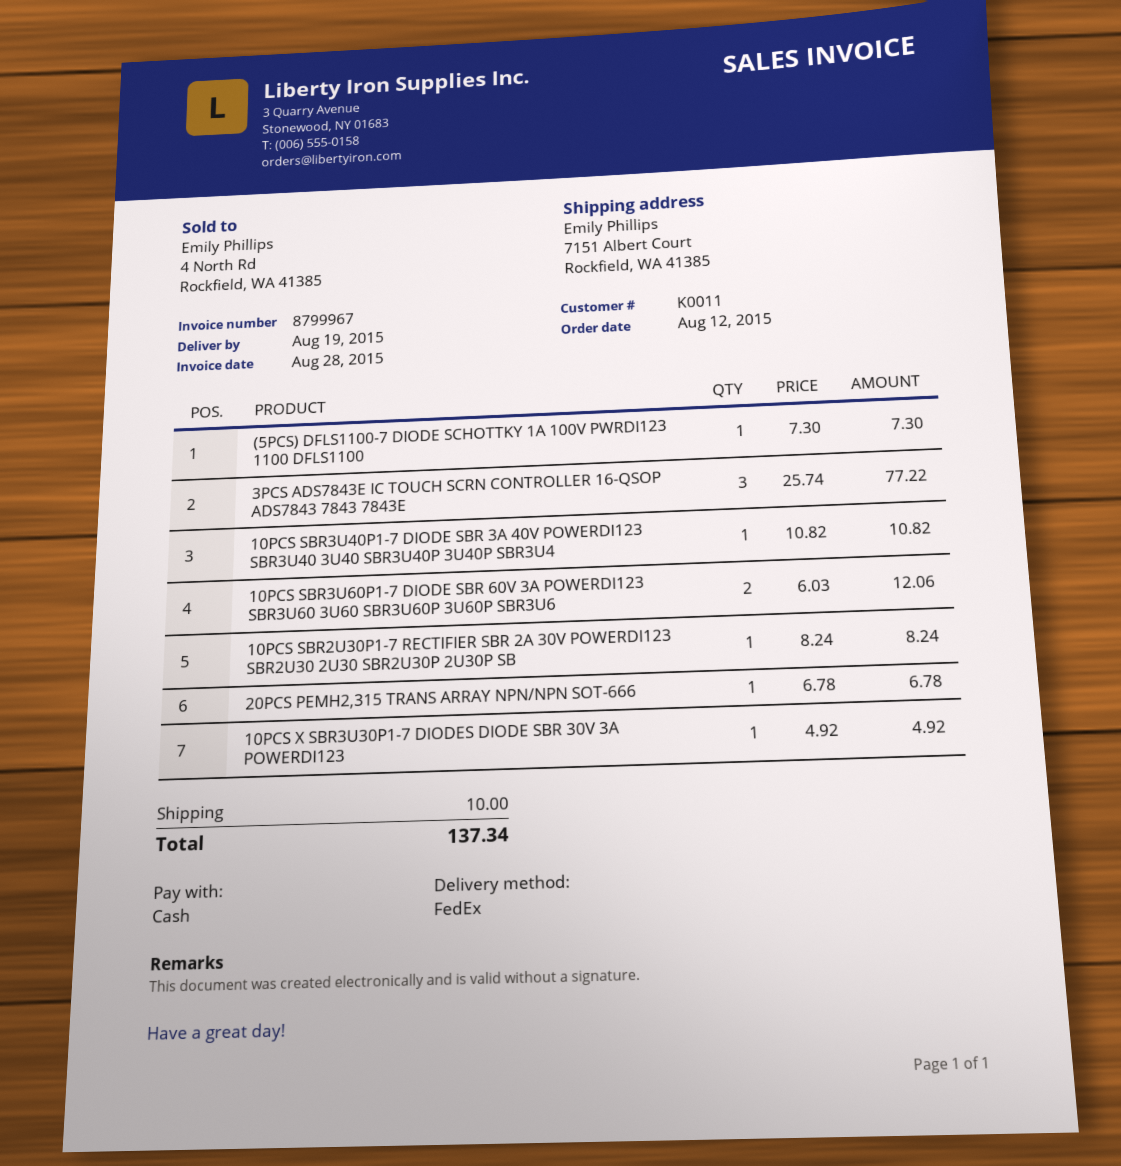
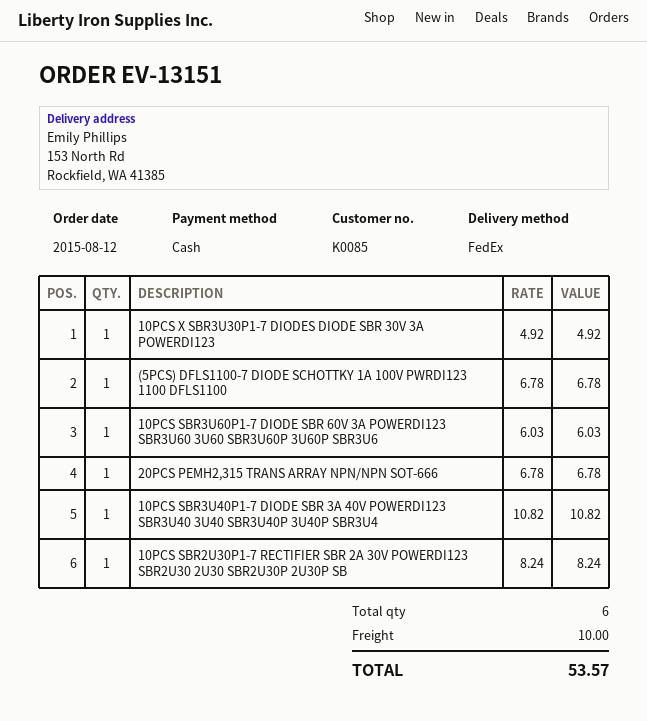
customer number: K0011 -> K0085
ship to: 7151 Albert Court, Rockfield, WA 41385 -> 153 North Rd, Rockfield, WA 41385
(5PCS) DFLS1100-7 DIODE SCHOTTKY 1A 100V PWRDI123 1100 DFLS1100: 1 x 7.30 = 7.30 -> 1 x 6.78 = 6.78
3PCS ADS7843E IC TOUCH SCRN CONTROLLER 16-QSOP ADS7843 7843 7843E: 3 x 25.74 = 77.22 -> none
10PCS SBR3U60P1-7 DIODE SBR 60V 3A POWERDI123 SBR3U60 3U60 SBR3U60P 3U60P SBR3U6: 2 x 6.03 = 12.06 -> 1 x 6.03 = 6.03
total: 137.34 -> 53.57

